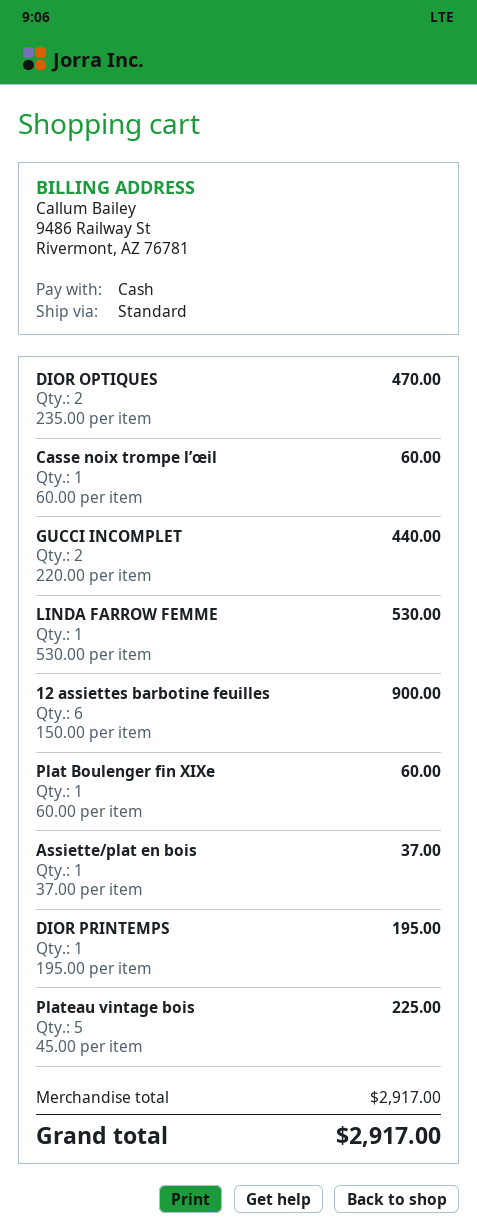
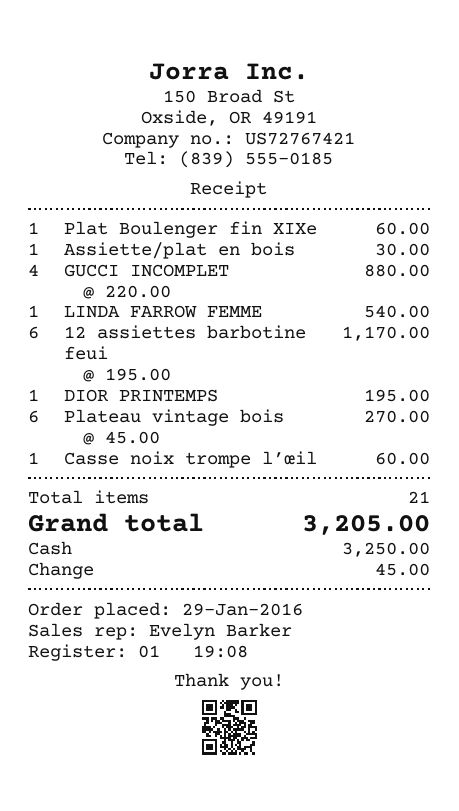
DIOR OPTIQUES: 2 x 235.00 = 470.00 -> none
GUCCI INCOMPLET: 2 x 220.00 = 440.00 -> 4 x 220.00 = 880.00
LINDA FARROW FEMME: 1 x 530.00 = 530.00 -> 1 x 540.00 = 540.00
12 assiettes barbotine feuilles: 6 x 150.00 = 900.00 -> 6 x 195.00 = 1170.00
Assiette/plat en bois: 1 x 37.00 = 37.00 -> 1 x 30.00 = 30.00
Plateau vintage bois: 5 x 45.00 = 225.00 -> 6 x 45.00 = 270.00
total: 2917.00 -> 3205.00

